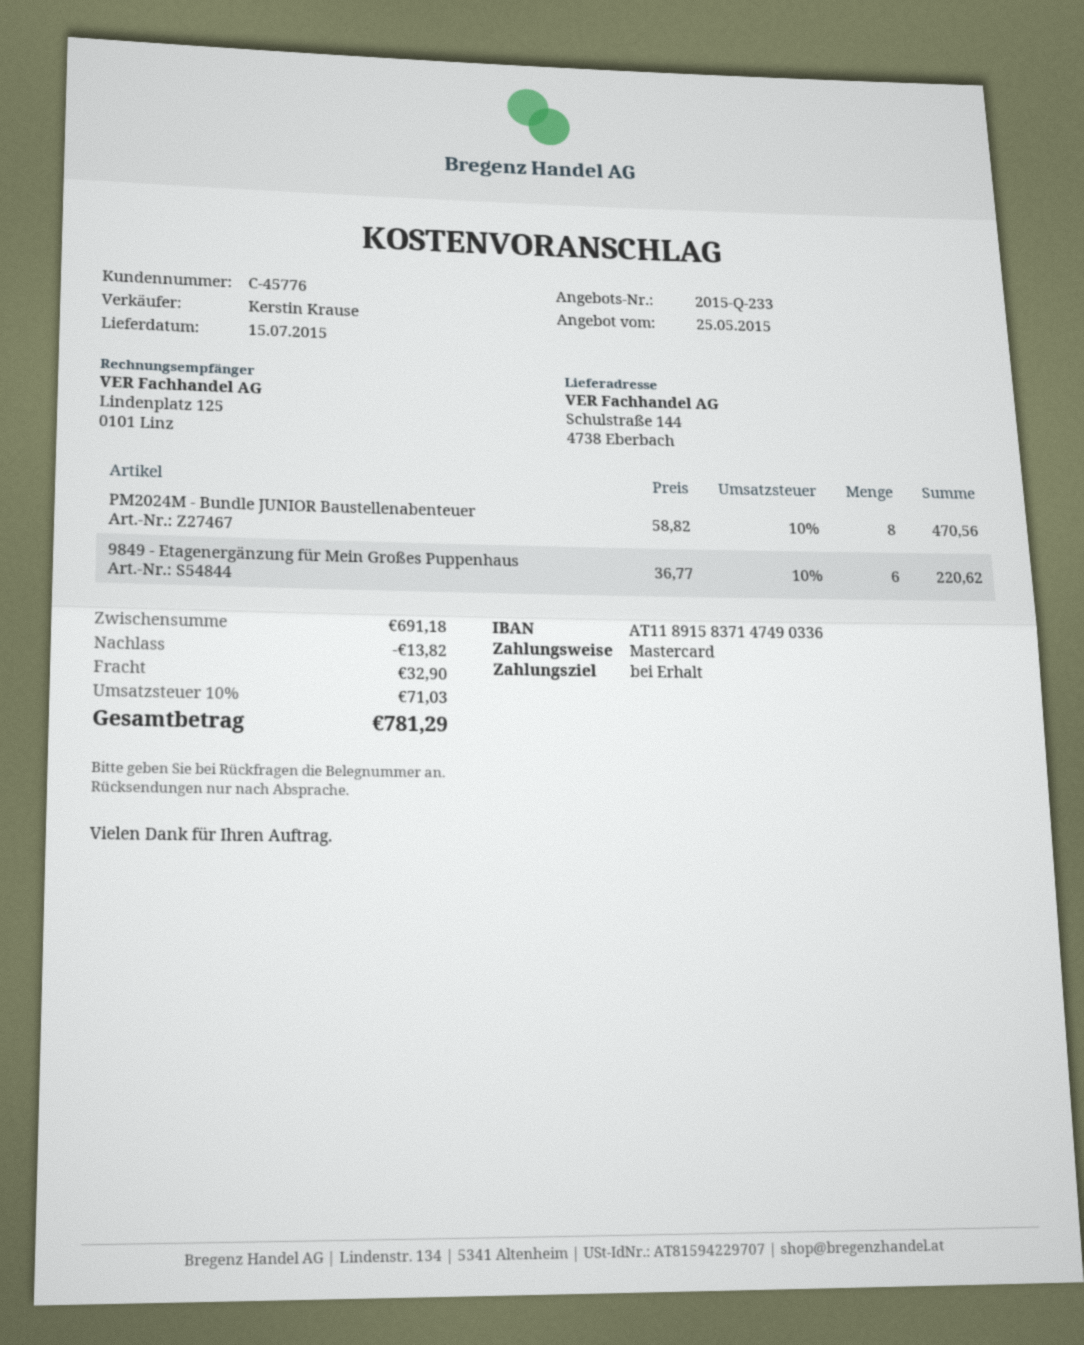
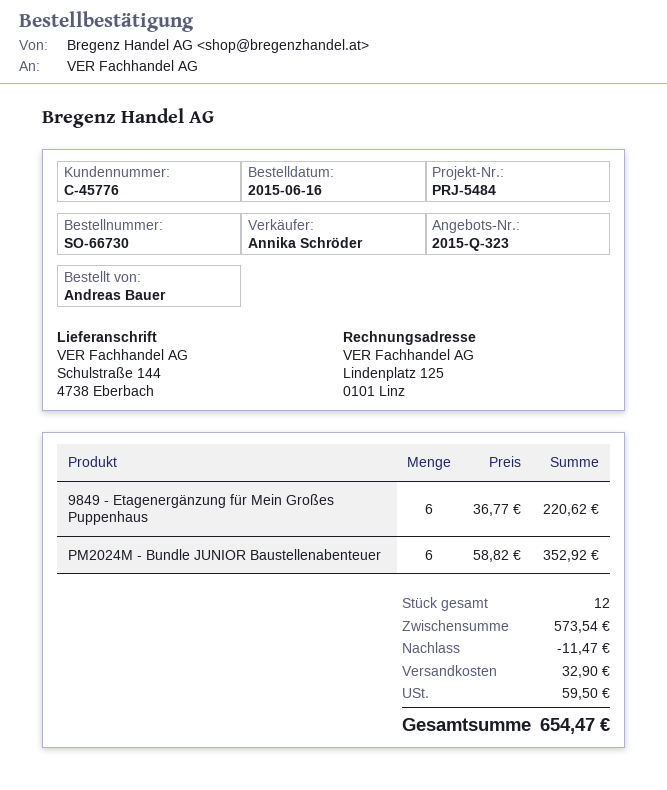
quote number: 2015-Q-233 -> 2015-Q-323
sales rep: Kerstin Krause -> Annika Schröder
PM2024M - Bundle JUNIOR Baustellenabenteuer: 8 x 58.82 = 470.56 -> 6 x 58.82 = 352.92
subtotal: 691.18 -> 573.54
discount: 13.82 -> 11.47
tax: 71.03 -> 59.50
total: 781.29 -> 654.47

